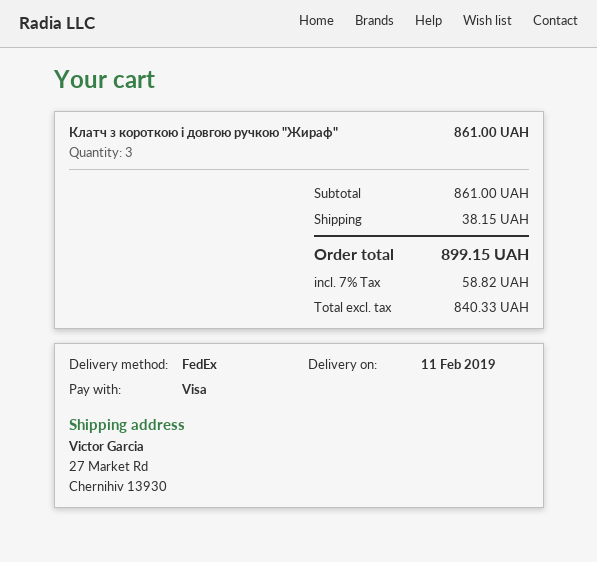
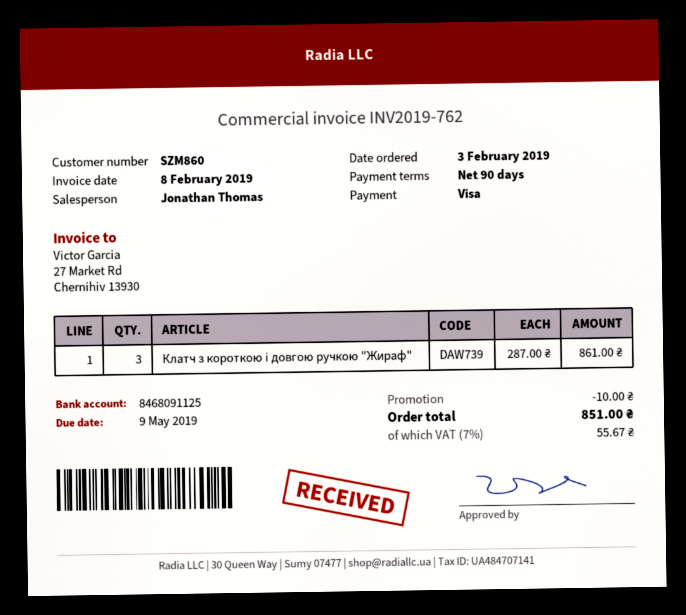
discount: none -> 10.00
shipping: 38.15 -> none
tax: 7% = 58.82 -> 7% = 55.67
total: 899.15 -> 851.00

